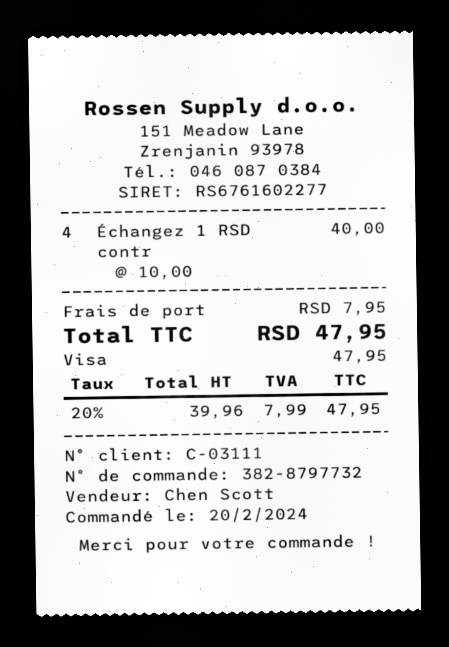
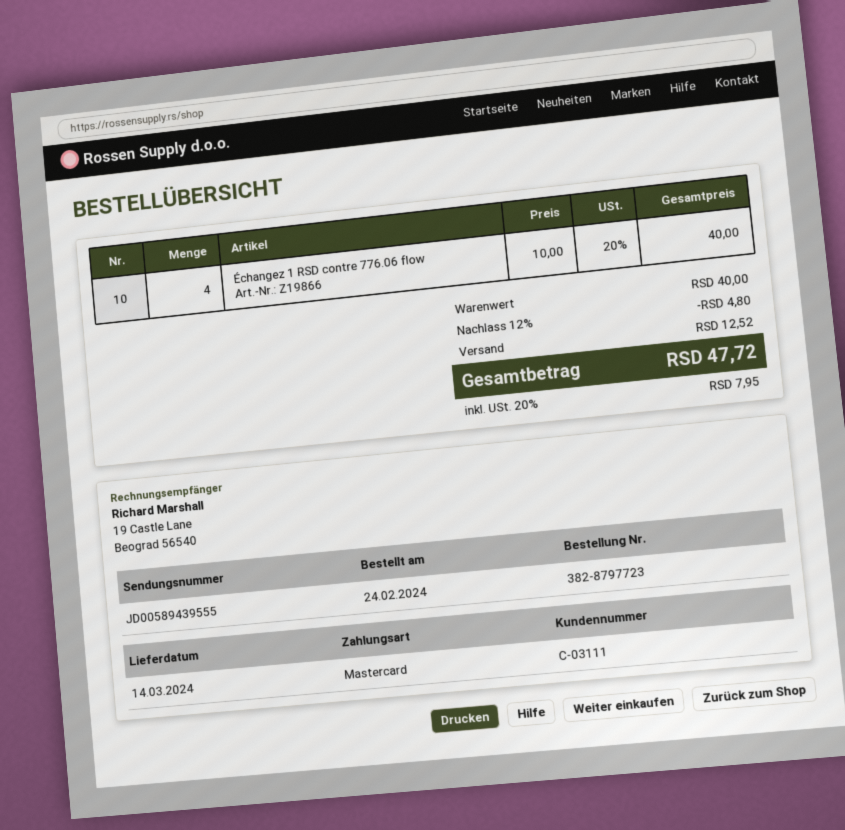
order number: 382-8797732 -> 382-8797723
order date: 2024-02-20 -> 2024-02-24
payment method: Visa -> Mastercard
discount: none -> 12% = 4.80
shipping: 7.95 -> 12.52
tax: 20% = 7.99 -> 20% = 7.95
total: 47.95 -> 47.72

